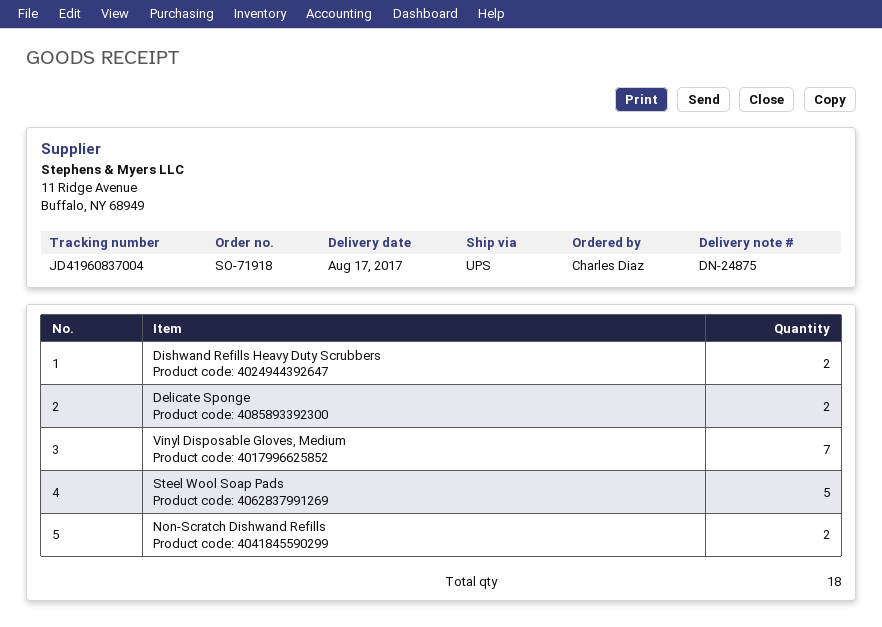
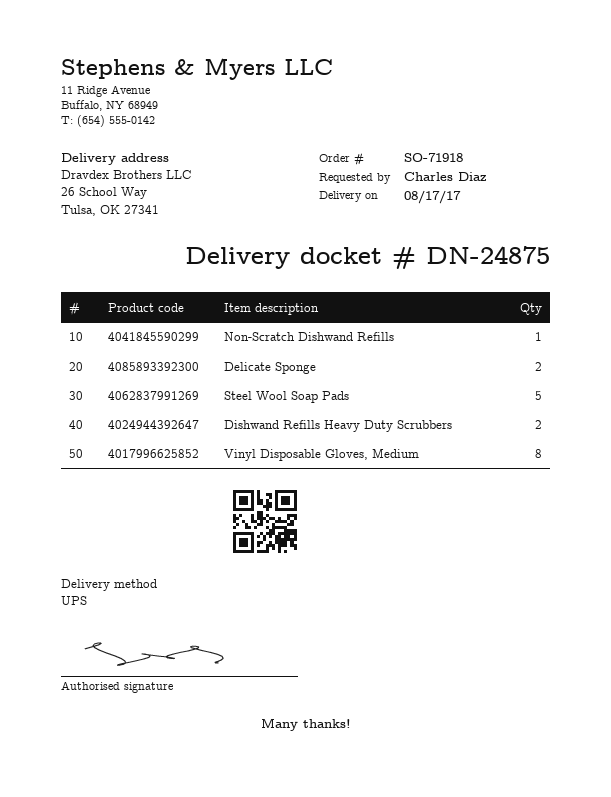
Vinyl Disposable Gloves, Medium: 7 -> 8
Non-Scratch Dishwand Refills: 2 -> 1

